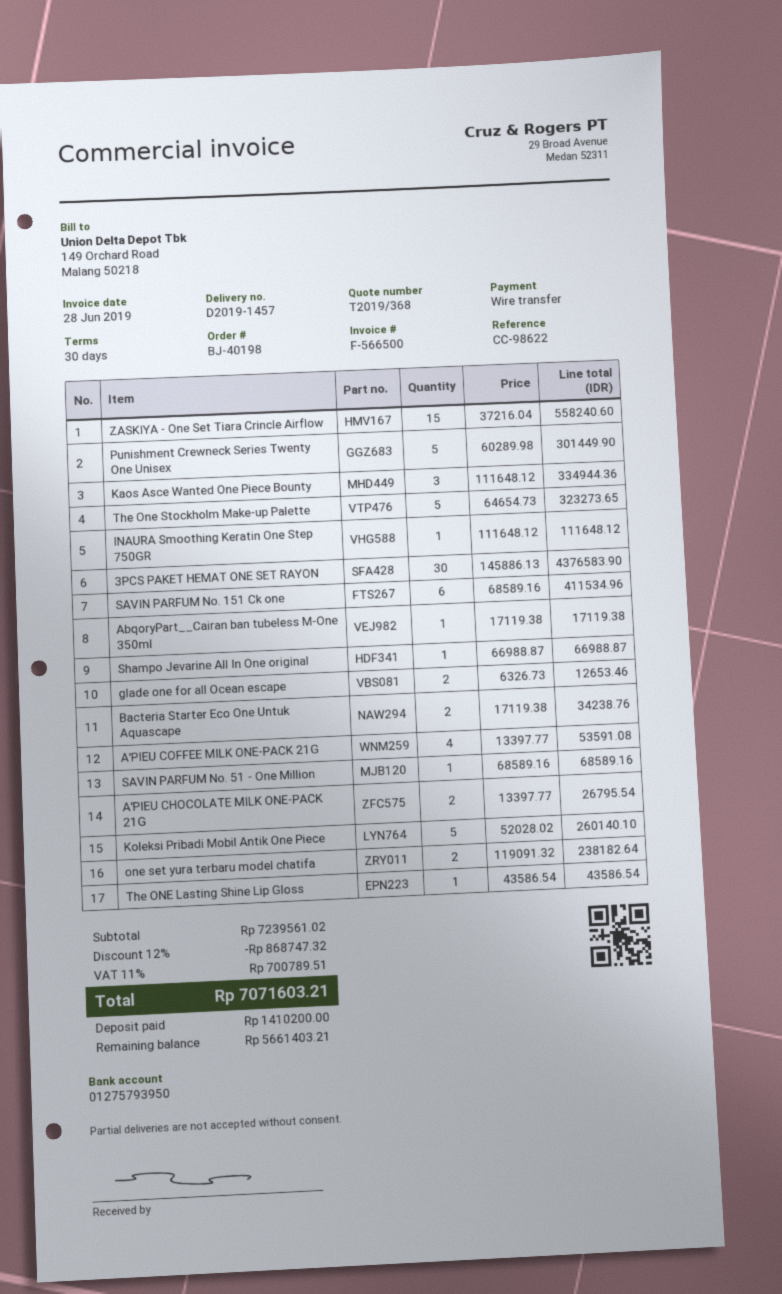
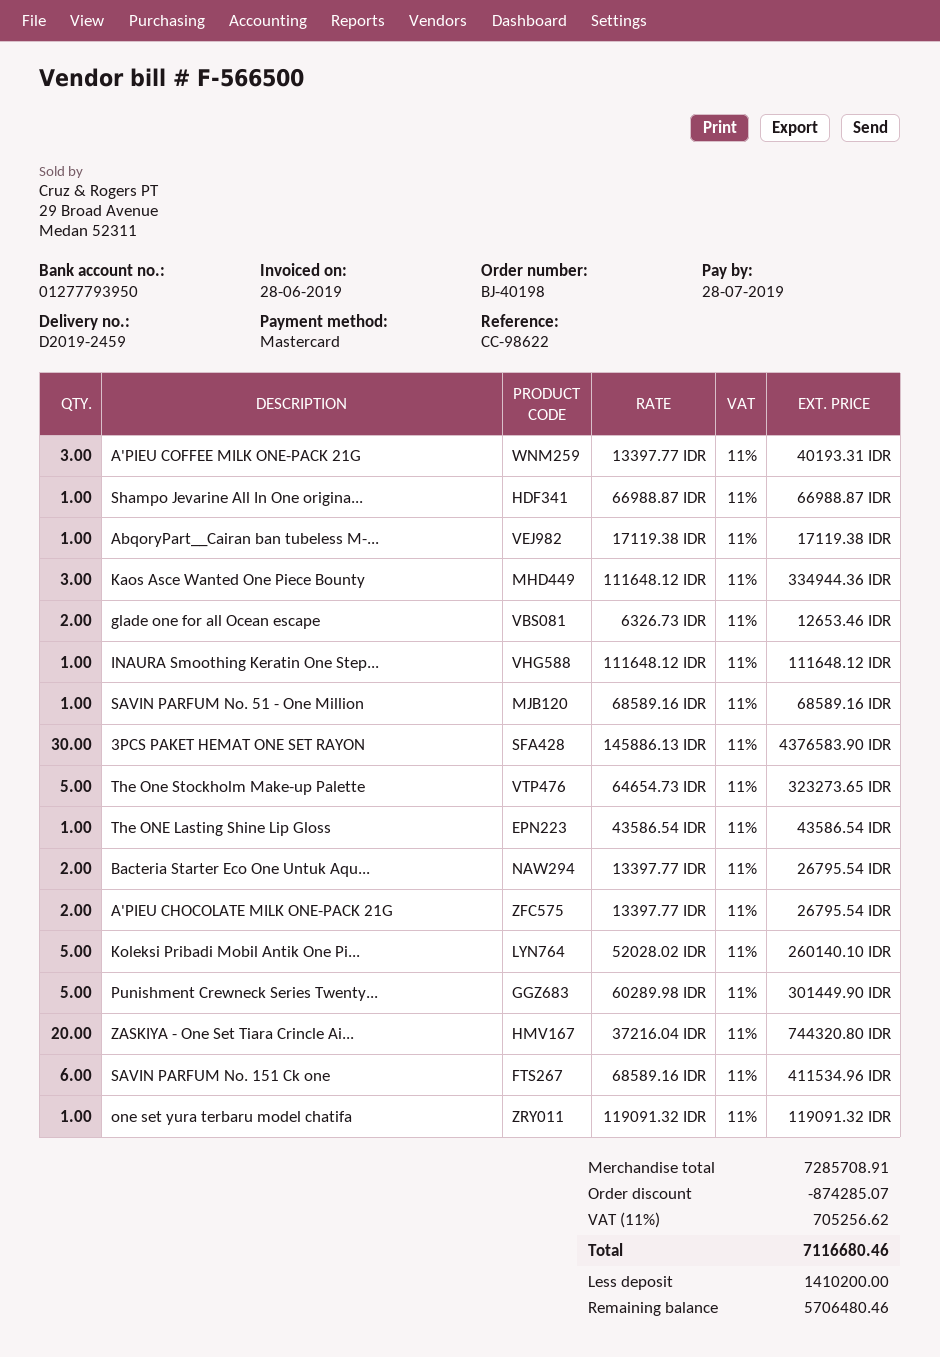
delivery note number: D2019-1457 -> D2019-2459
payment method: bank transfer -> Mastercard
bank account: 01275793950 -> 01277793950
ZASKIYA - One Set Tiara Crincle Airflow: 15 x 37216.04 = 558240.60 -> 20 x 37216.04 = 744320.80
Bacteria Starter Eco One Untuk Aquascape: 2 x 17119.38 = 34238.76 -> 2 x 13397.77 = 26795.54
A'PIEU COFFEE MILK ONE-PACK 21G: 4 x 13397.77 = 53591.08 -> 3 x 13397.77 = 40193.31
one set yura terbaru model chatifa: 2 x 119091.32 = 238182.64 -> 1 x 119091.32 = 119091.32
subtotal: 7239561.02 -> 7285708.91
discount: 868747.32 -> 874285.07
tax: 11% = 700789.51 -> 11% = 705256.62
total: 7071603.21 -> 7116680.46
balance: 5661403.21 -> 5706480.46

